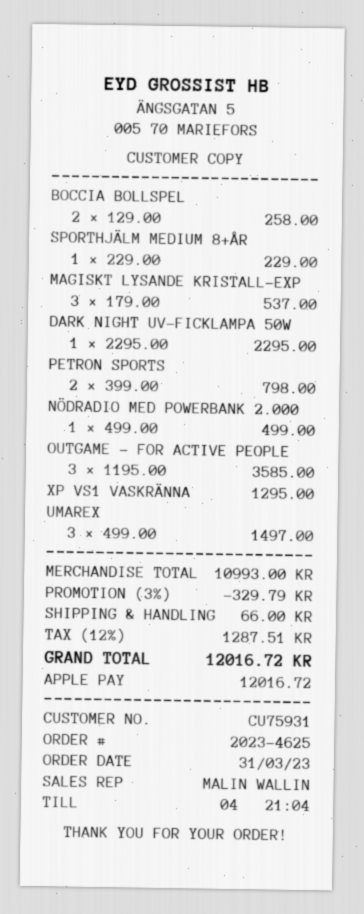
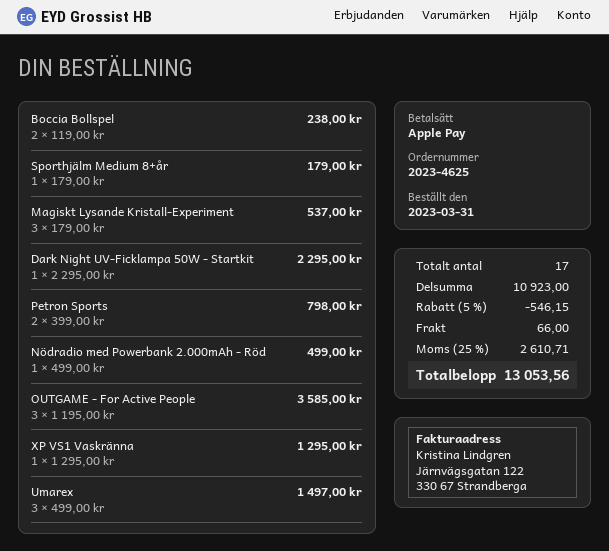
BOCCIA BOLLSPEL: 2 x 129.00 = 258.00 -> 2 x 119.00 = 238.00
SPORTHJÄLM MEDIUM 8+ÅR: 1 x 229.00 = 229.00 -> 1 x 179.00 = 179.00
subtotal: 10993.00 -> 10923.00
discount: 3% = 329.79 -> 5% = 546.15
tax: 12% = 1287.51 -> 25% = 2610.71
total: 12016.72 -> 13053.56

